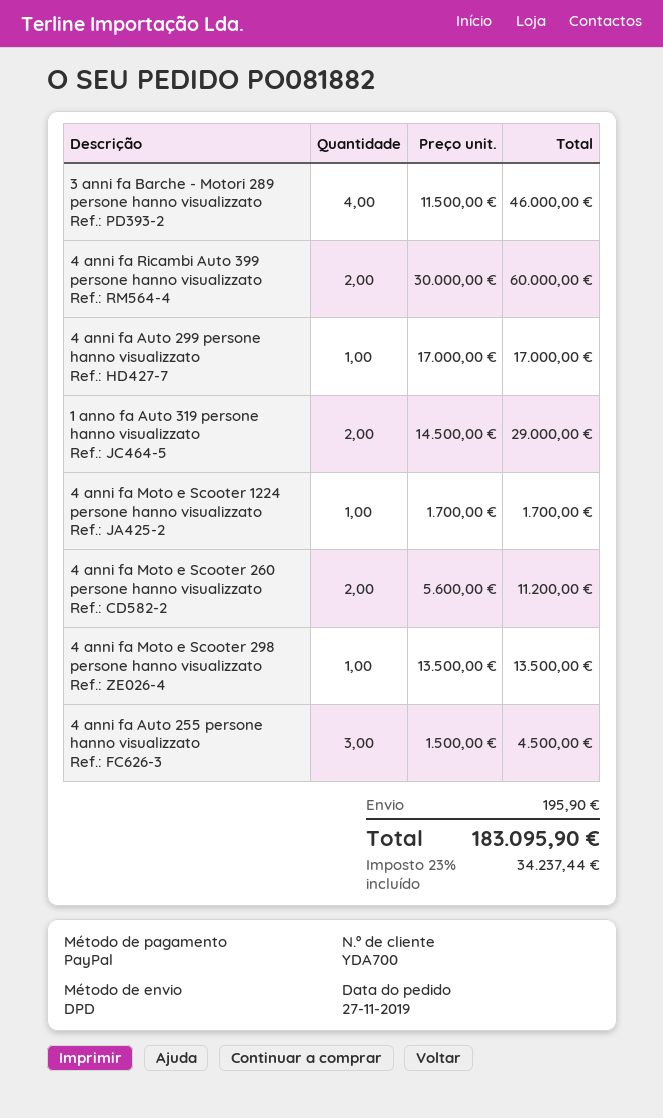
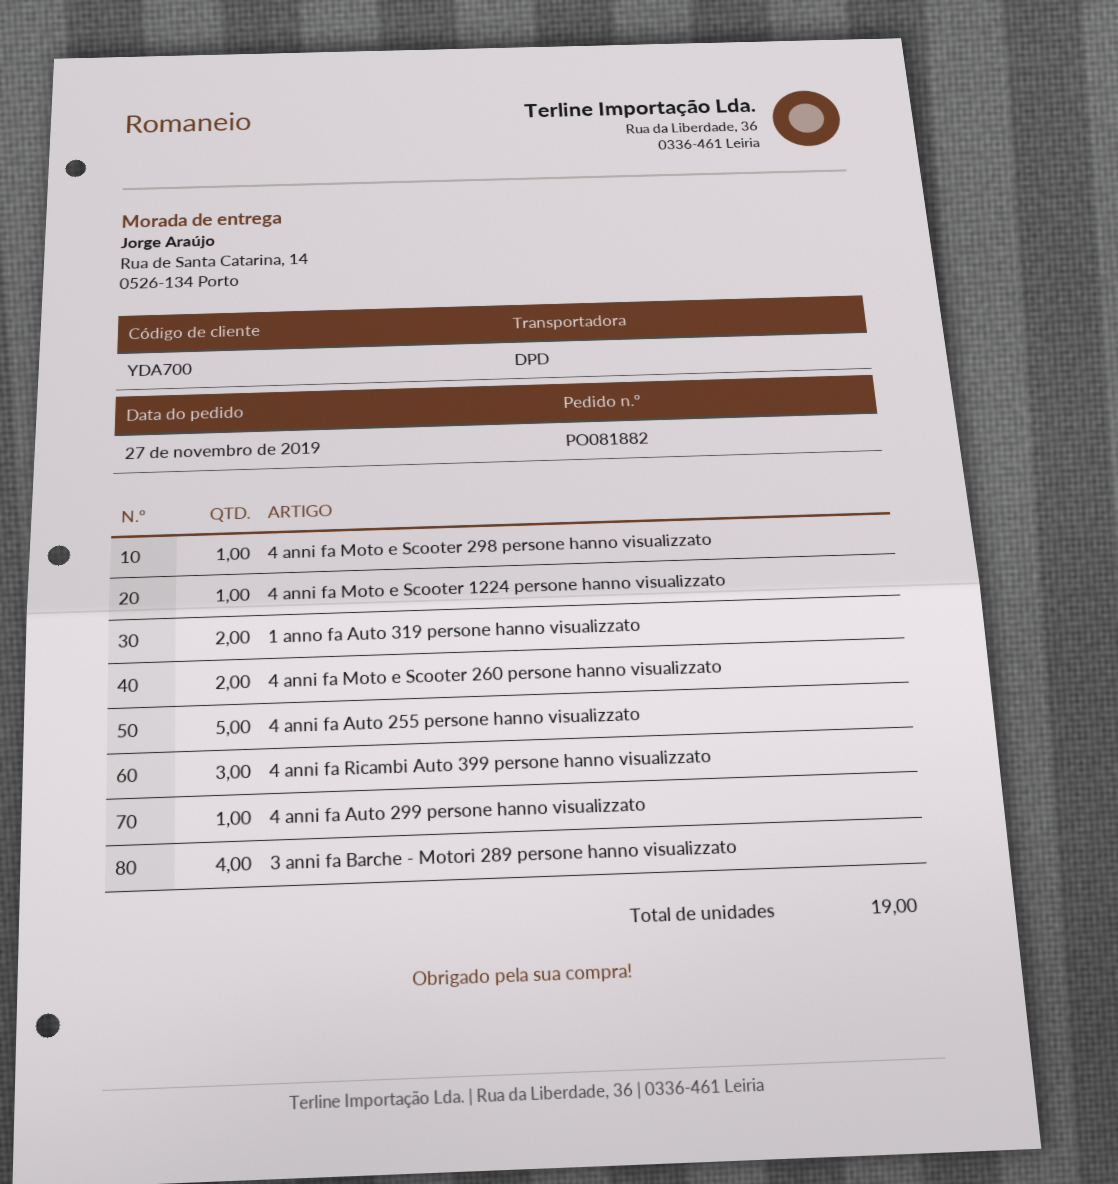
4 anni fa Ricambi Auto 399 persone hanno visualizzato: 2 -> 3
4 anni fa Auto 255 persone hanno visualizzato: 3 -> 5

